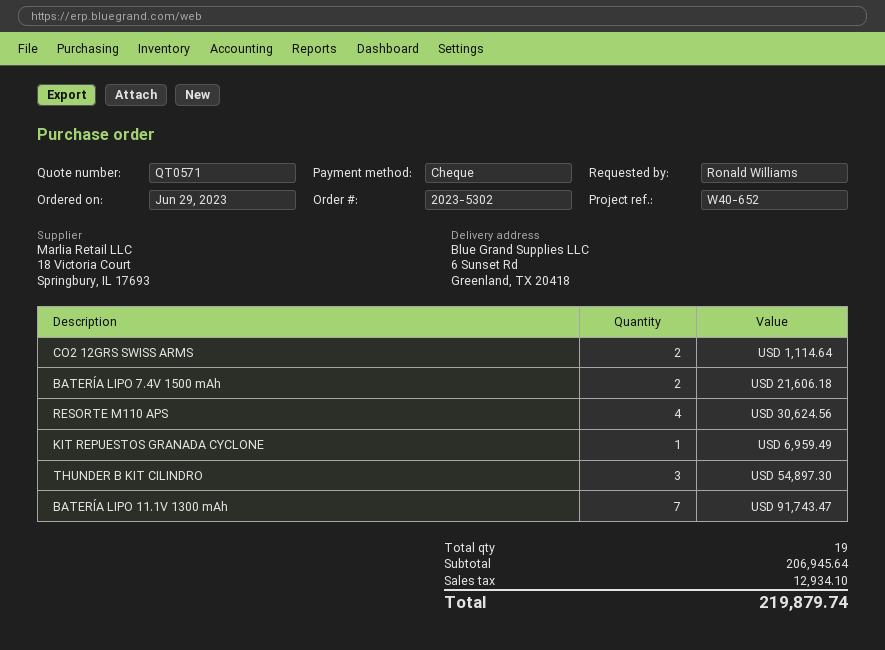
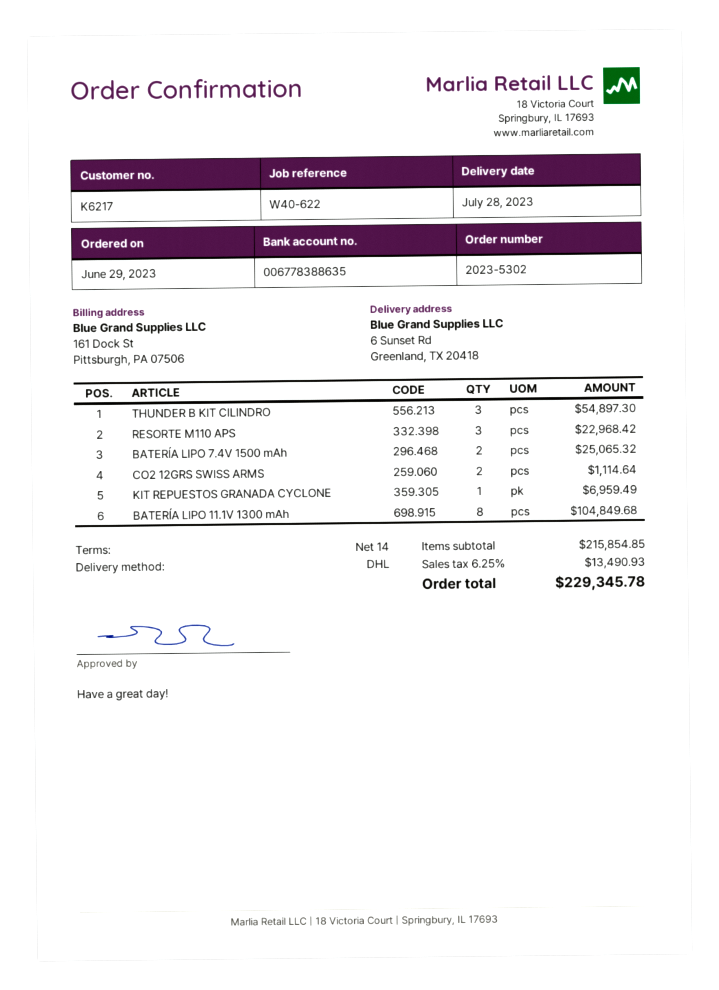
reference: W40-652 -> W40-622
BATERÍA LIPO 7.4V 1500 mAh: 2 for 21606.18 -> 2 for 25065.32
RESORTE M110 APS: 4 for 30624.56 -> 3 for 22968.42
BATERÍA LIPO 11.1V 1300 mAh: 7 for 91743.47 -> 8 for 104849.68
subtotal: 206945.64 -> 215854.85
tax: 12934.10 -> 13490.93
total: 219879.74 -> 229345.78

